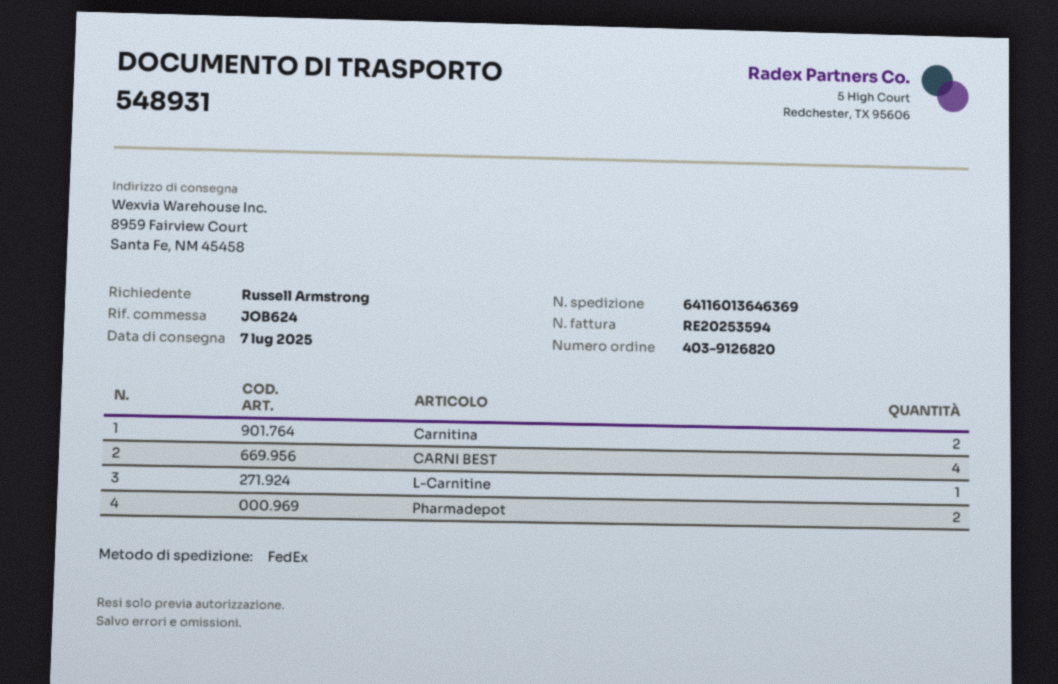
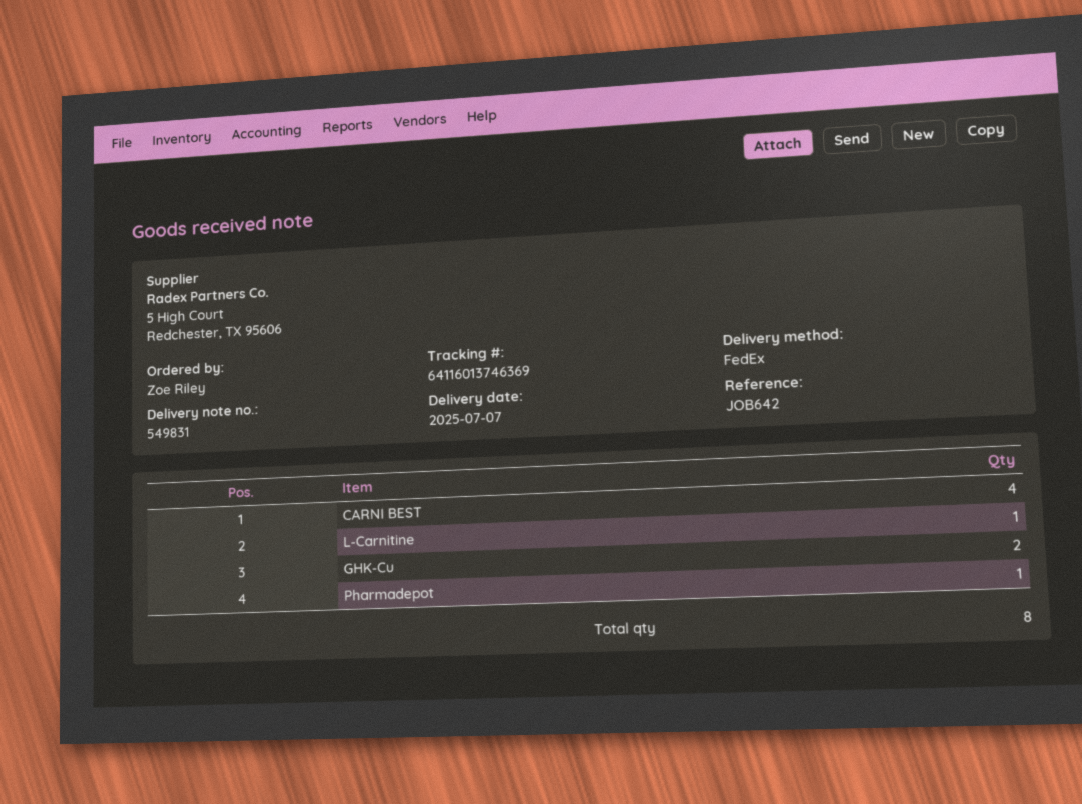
delivery note number: 548931 -> 549831
reference: JOB624 -> JOB642
ordered by: Russell Armstrong -> Zoe Riley
tracking number: 64116013646369 -> 64116013746369
Carnitina: 2 -> none
Pharmadepot: 2 -> 1
GHK-Cu: none -> 2

